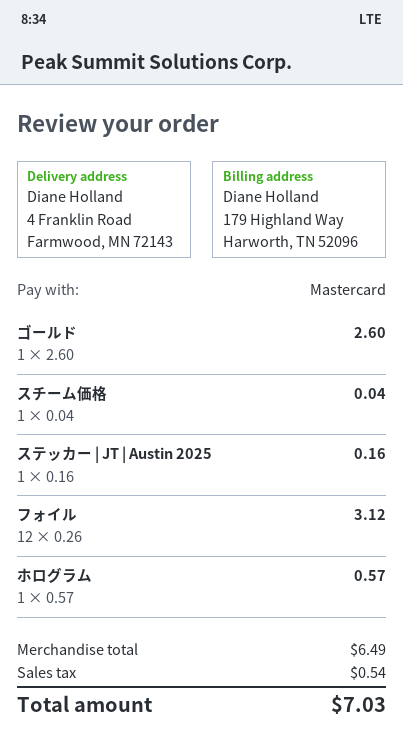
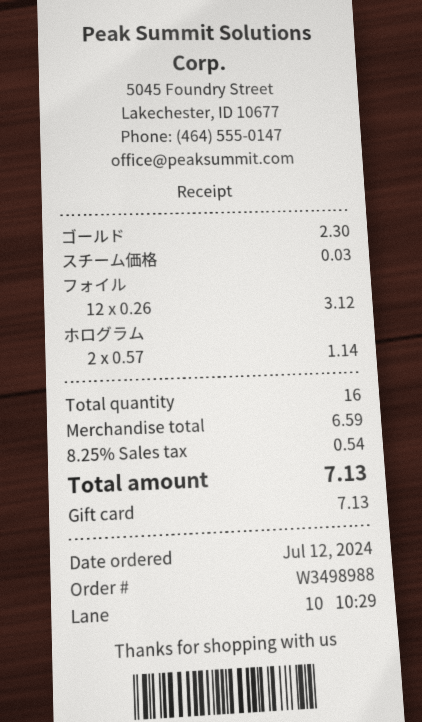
payment method: Mastercard -> gift card
ゴールド: 1 x 2.60 = 2.60 -> 1 x 2.30 = 2.30
スチーム価格: 1 x 0.04 = 0.04 -> 1 x 0.03 = 0.03
ステッカー | JT | Austin 2025: 1 x 0.16 = 0.16 -> none
ホログラム: 1 x 0.57 = 0.57 -> 2 x 0.57 = 1.14
subtotal: 6.49 -> 6.59
total: 7.03 -> 7.13

